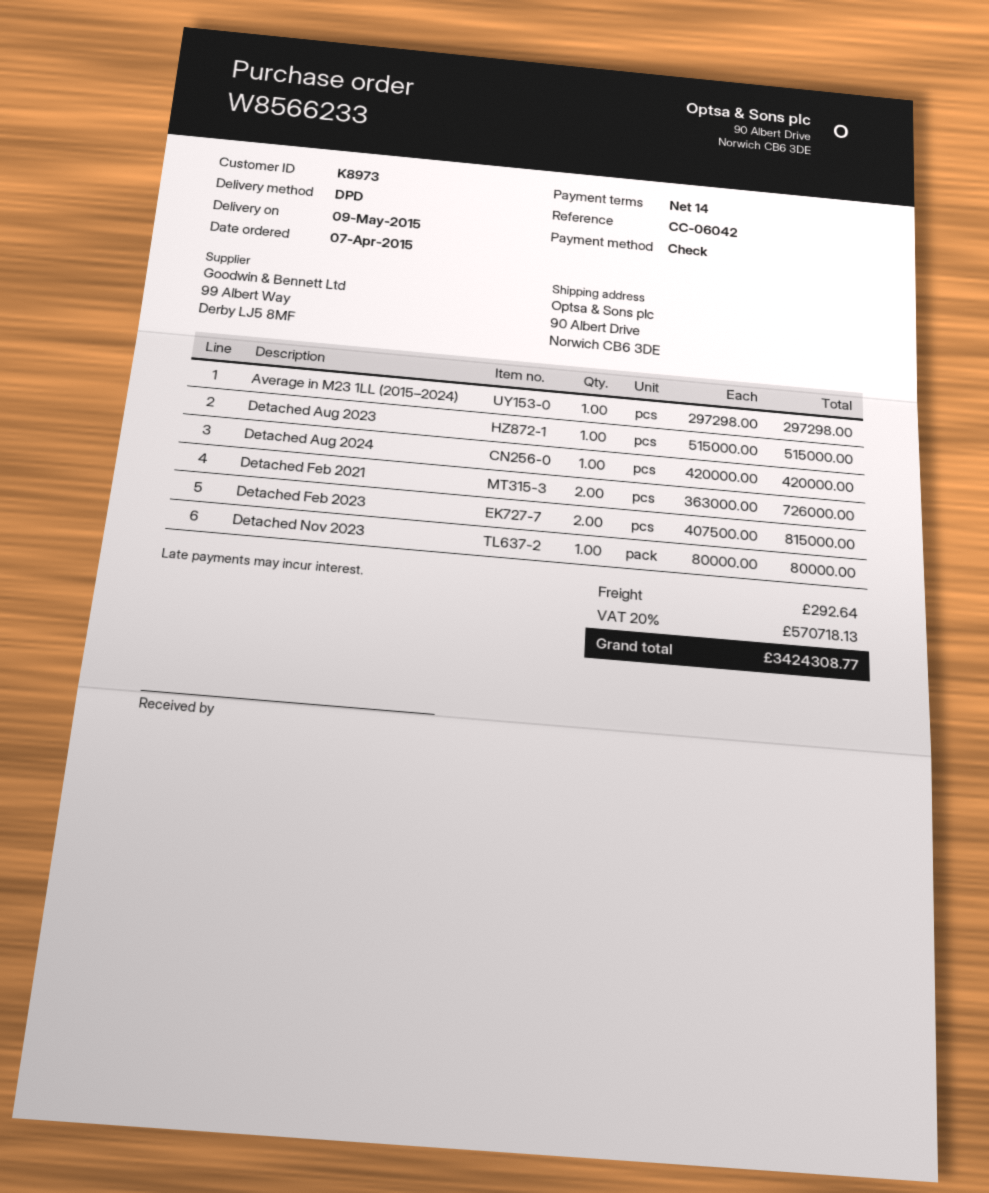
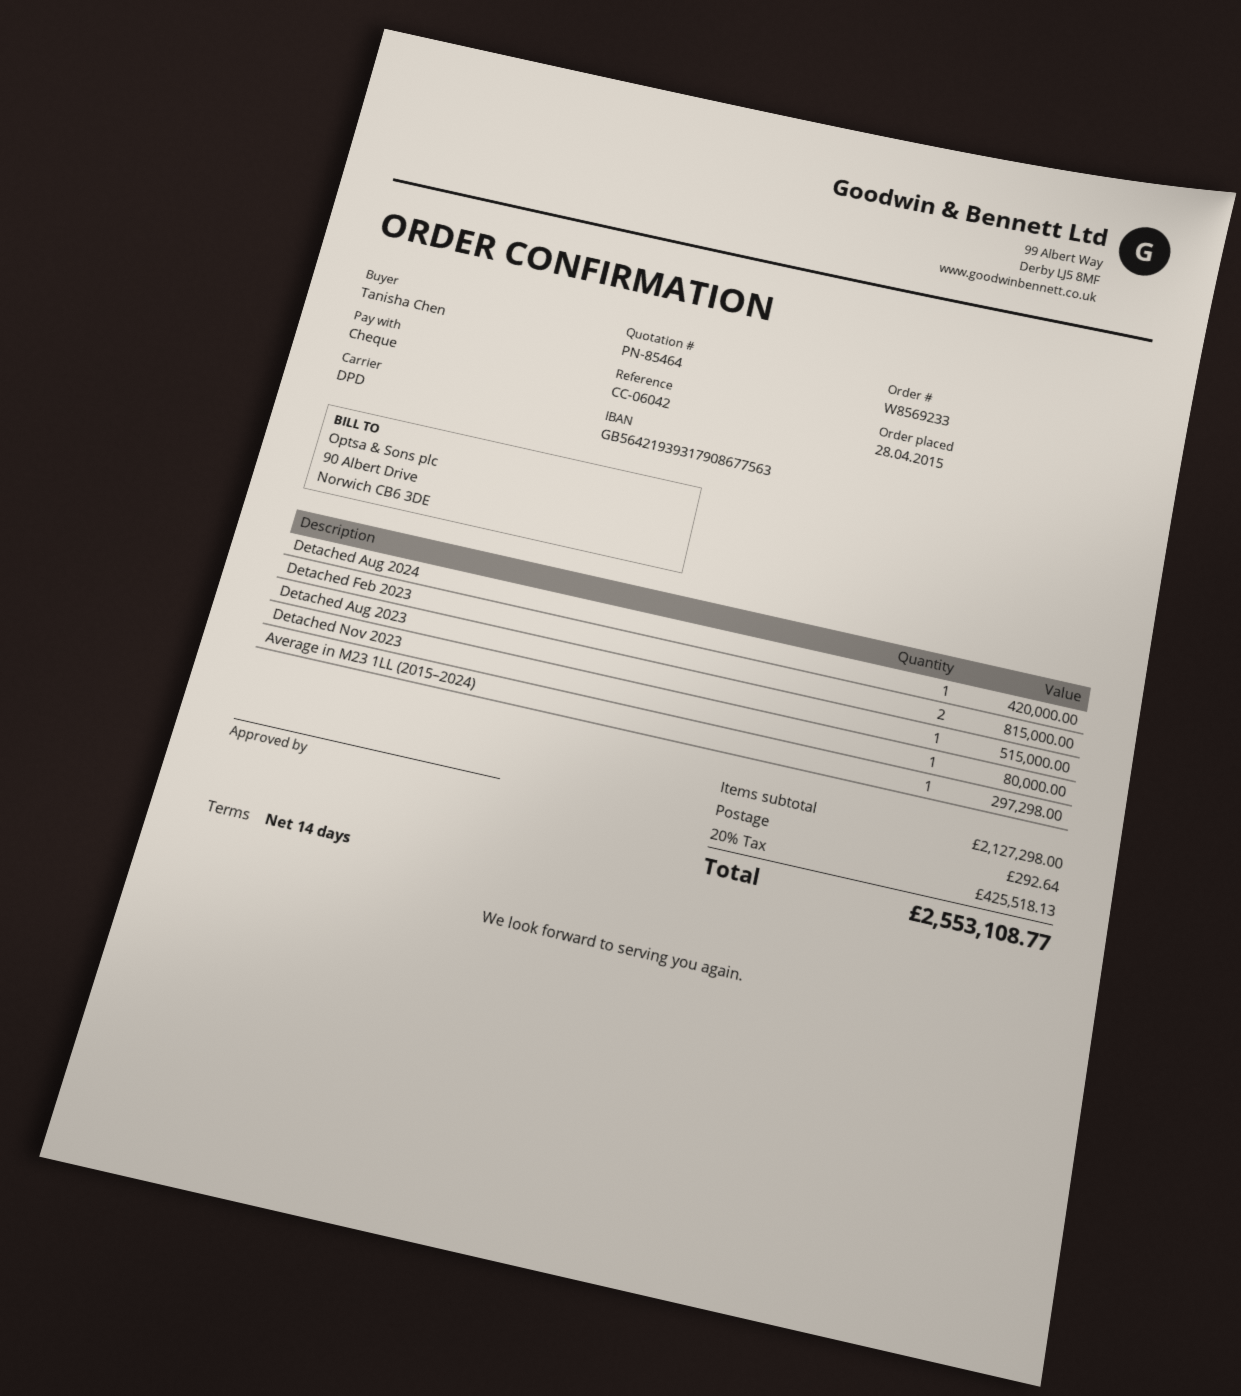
order number: W8566233 -> W8569233
order date: 2015-04-07 -> 2015-04-28
Detached Feb 2021: 2 for 726000.00 -> none
tax: 20% = 570718.13 -> 20% = 425518.13
total: 3424308.77 -> 2553108.77

